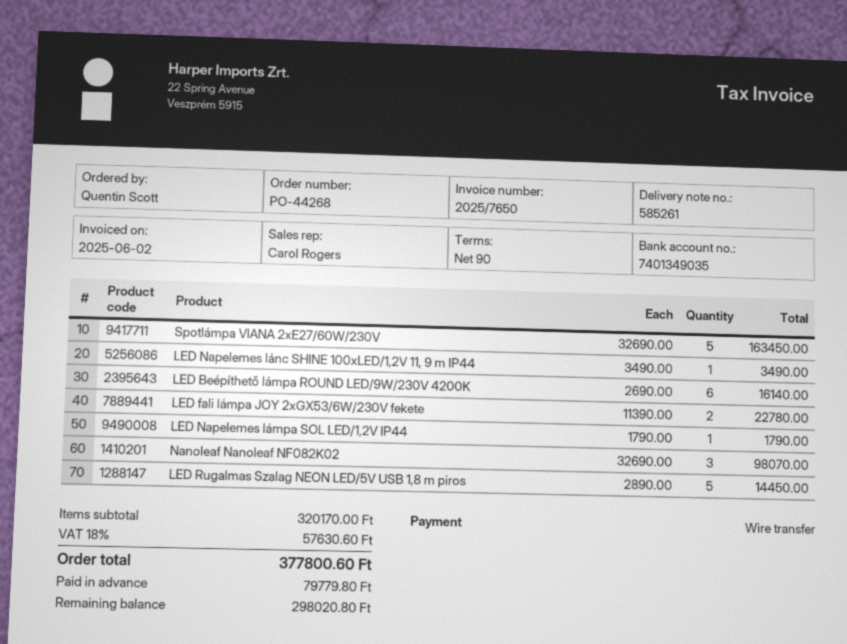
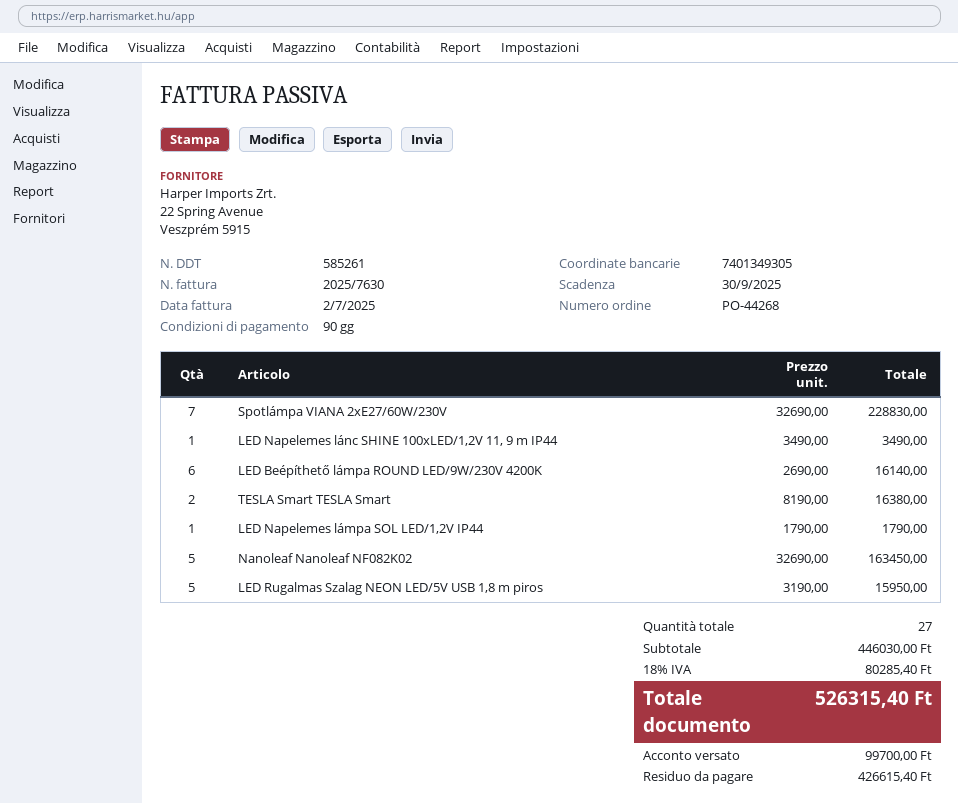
invoice number: 2025/7650 -> 2025/7630
invoice date: 2025-06-02 -> 2025-07-02
bank account: 7401349035 -> 7401349305
Spotlámpa VIANA 2xE27/60W/230V: 5 x 32690.00 = 163450.00 -> 7 x 32690.00 = 228830.00
LED fali lámpa JOY 2xGX53/6W/230V fekete: 2 x 11390.00 = 22780.00 -> none
Nanoleaf Nanoleaf NF082K02: 3 x 32690.00 = 98070.00 -> 5 x 32690.00 = 163450.00
LED Rugalmas Szalag NEON LED/5V USB 1,8 m piros: 5 x 2890.00 = 14450.00 -> 5 x 3190.00 = 15950.00
TESLA Smart TESLA Smart: none -> 2 x 8190.00 = 16380.00
subtotal: 320170.00 -> 446030.00
tax: 18% = 57630.60 -> 18% = 80285.40
total: 377800.60 -> 526315.40
deposit: 79779.80 -> 99700.00
balance: 298020.80 -> 426615.40

